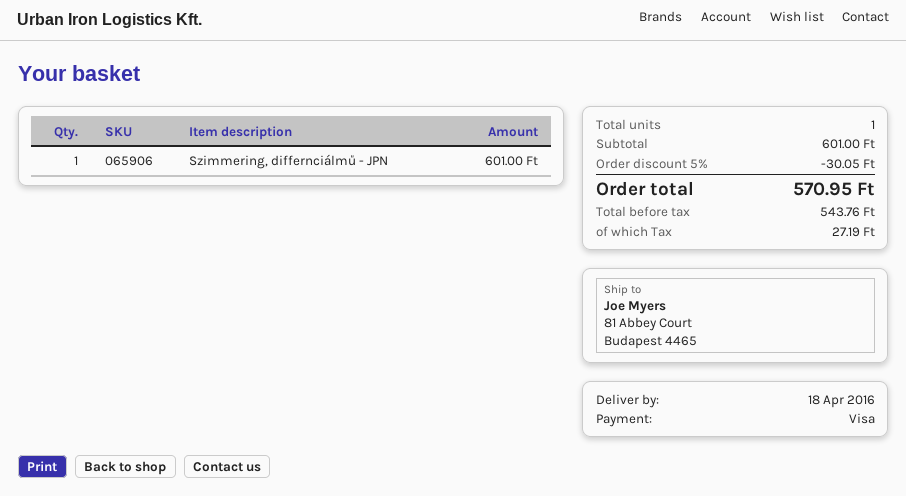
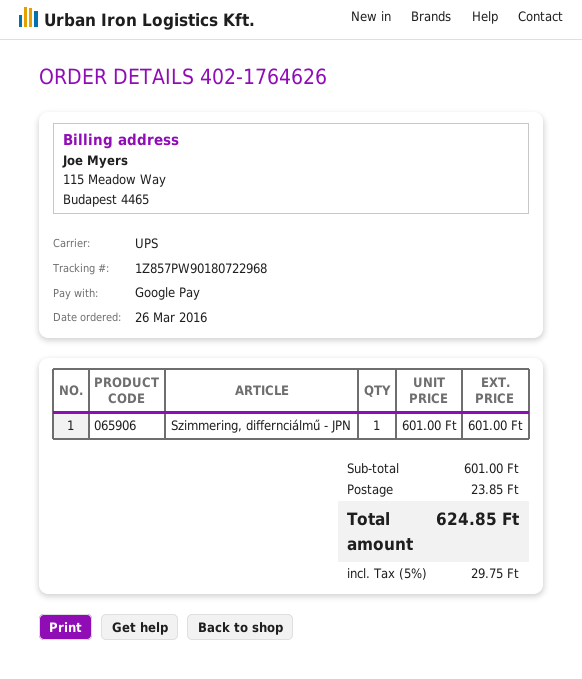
payment method: Visa -> Google Pay
discount: 5% = 30.05 -> none
shipping: none -> 23.85
tax: 27.19 -> 29.75
total: 570.95 -> 624.85

